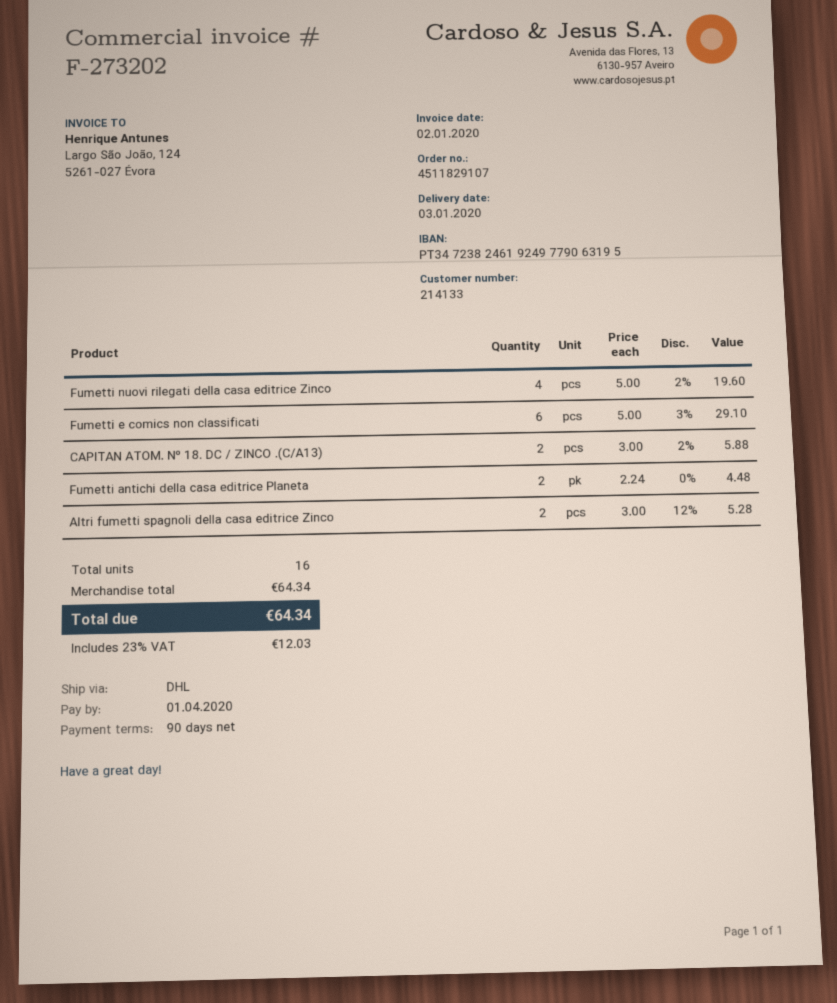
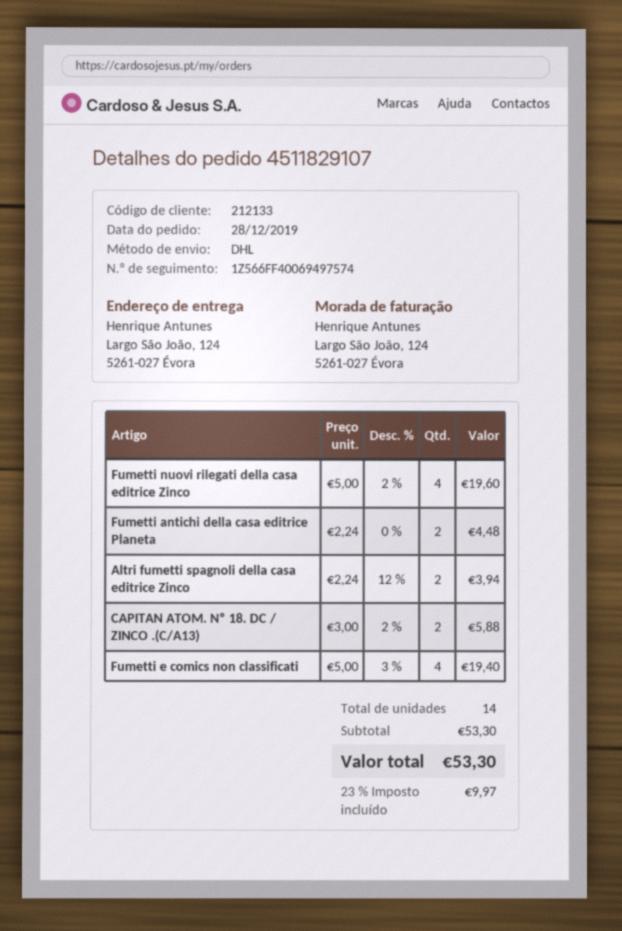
customer number: 214133 -> 212133
Fumetti e comics non classificati: 6 x 5.00 - 3% = 29.10 -> 4 x 5.00 - 3% = 19.40
Altri fumetti spagnoli della casa editrice Zinco: 2 x 3.00 - 12% = 5.28 -> 2 x 2.24 - 12% = 3.94
total quantity: 16 -> 14
subtotal: 64.34 -> 53.30
tax: 23% = 12.03 -> 23% = 9.97
total: 64.34 -> 53.30

